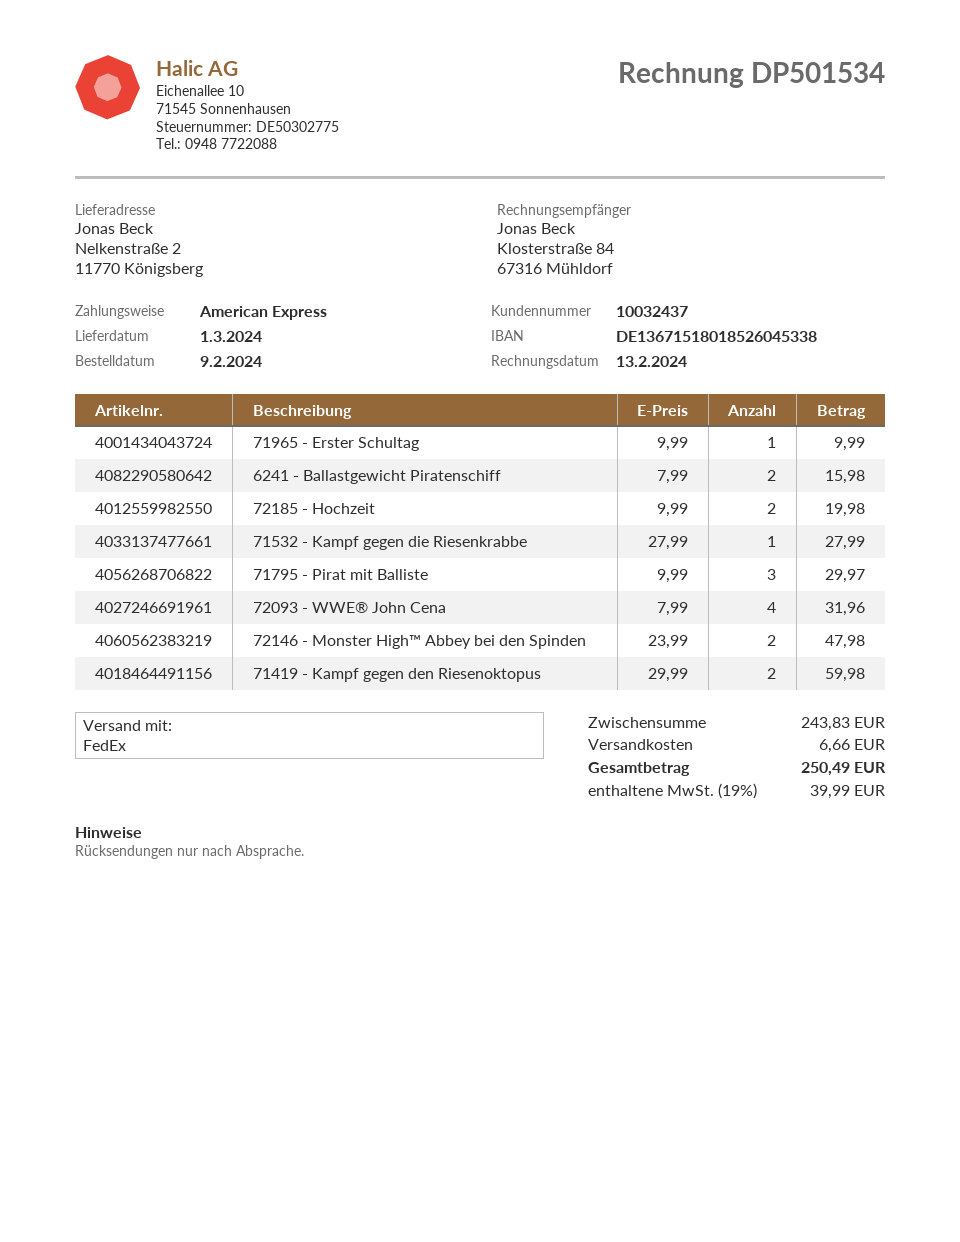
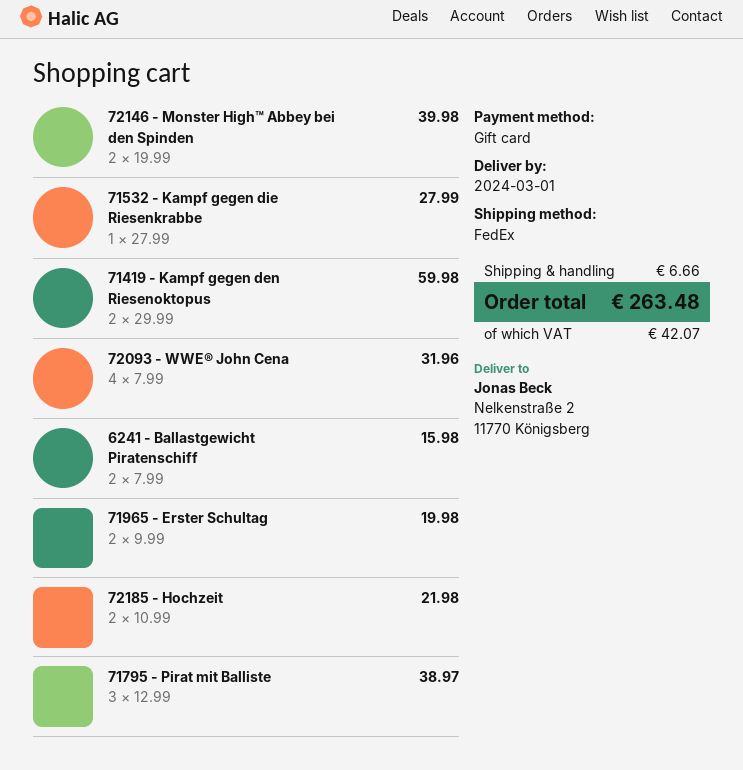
payment method: American Express -> gift card
71965 - Erster Schultag: 1 x 9.99 = 9.99 -> 2 x 9.99 = 19.98
72185 - Hochzeit: 2 x 9.99 = 19.98 -> 2 x 10.99 = 21.98
71795 - Pirat mit Balliste: 3 x 9.99 = 29.97 -> 3 x 12.99 = 38.97
72146 - Monster High™ Abbey bei den Spinden: 2 x 23.99 = 47.98 -> 2 x 19.99 = 39.98
tax: 39.99 -> 42.07
total: 250.49 -> 263.48

